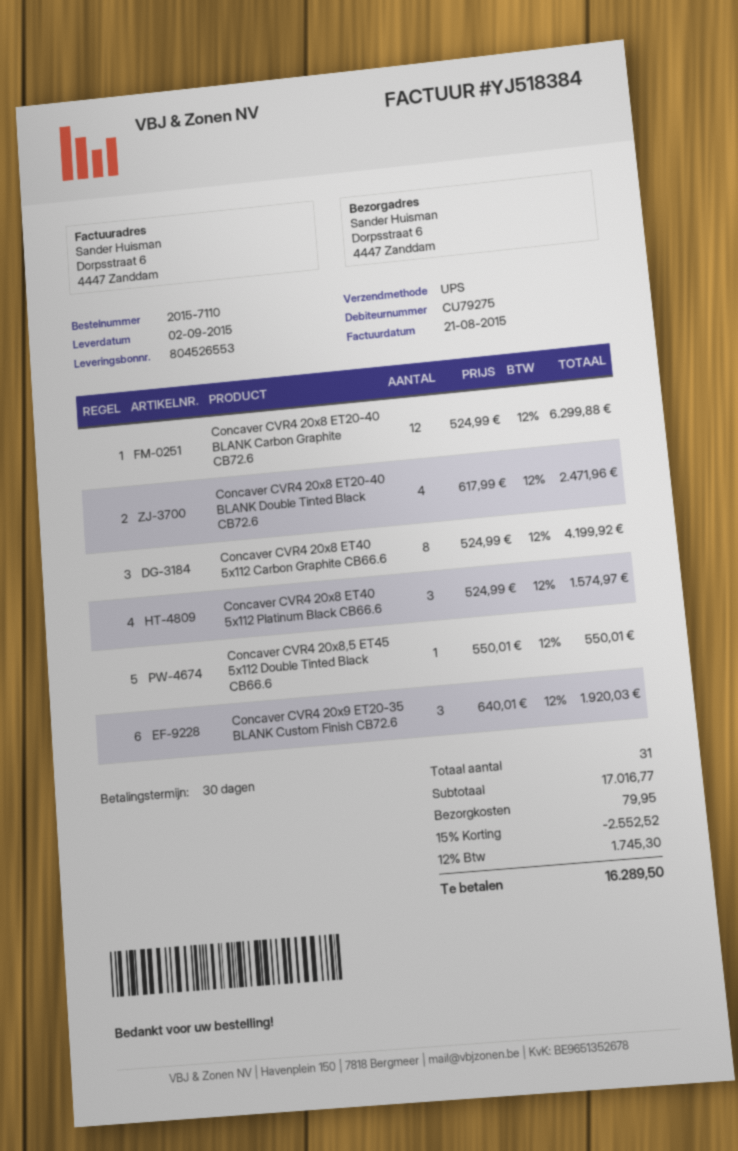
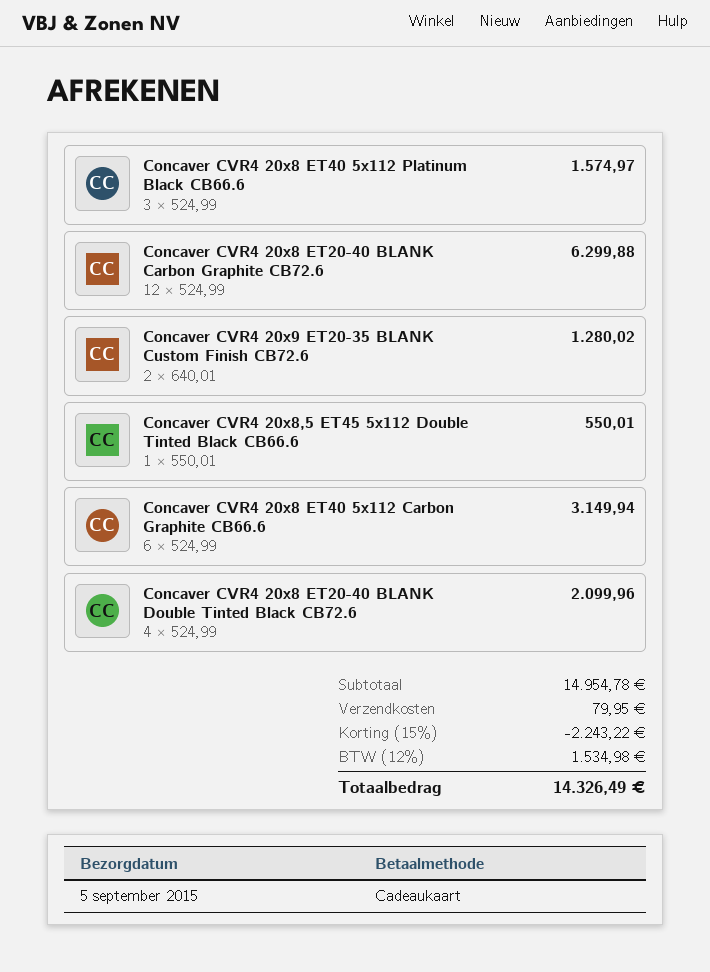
delivery date: 2015-09-02 -> 2015-09-05
Concaver CVR4 20x8 ET20-40 BLANK Double Tinted Black CB72.6: 4 x 617.99 = 2471.96 -> 4 x 524.99 = 2099.96
Concaver CVR4 20x8 ET40 5x112 Carbon Graphite CB66.6: 8 x 524.99 = 4199.92 -> 6 x 524.99 = 3149.94
Concaver CVR4 20x9 ET20-35 BLANK Custom Finish CB72.6: 3 x 640.01 = 1920.03 -> 2 x 640.01 = 1280.02
subtotal: 17016.77 -> 14954.78
discount: 15% = 2552.52 -> 15% = 2243.22
tax: 12% = 1745.30 -> 12% = 1534.98
total: 16289.50 -> 14326.49

